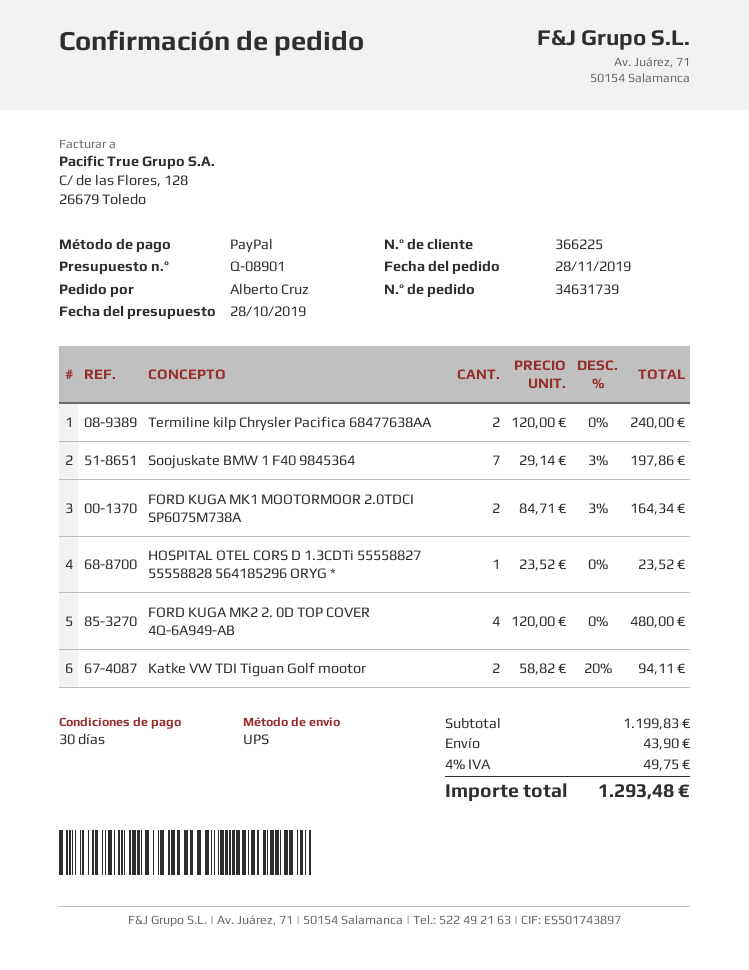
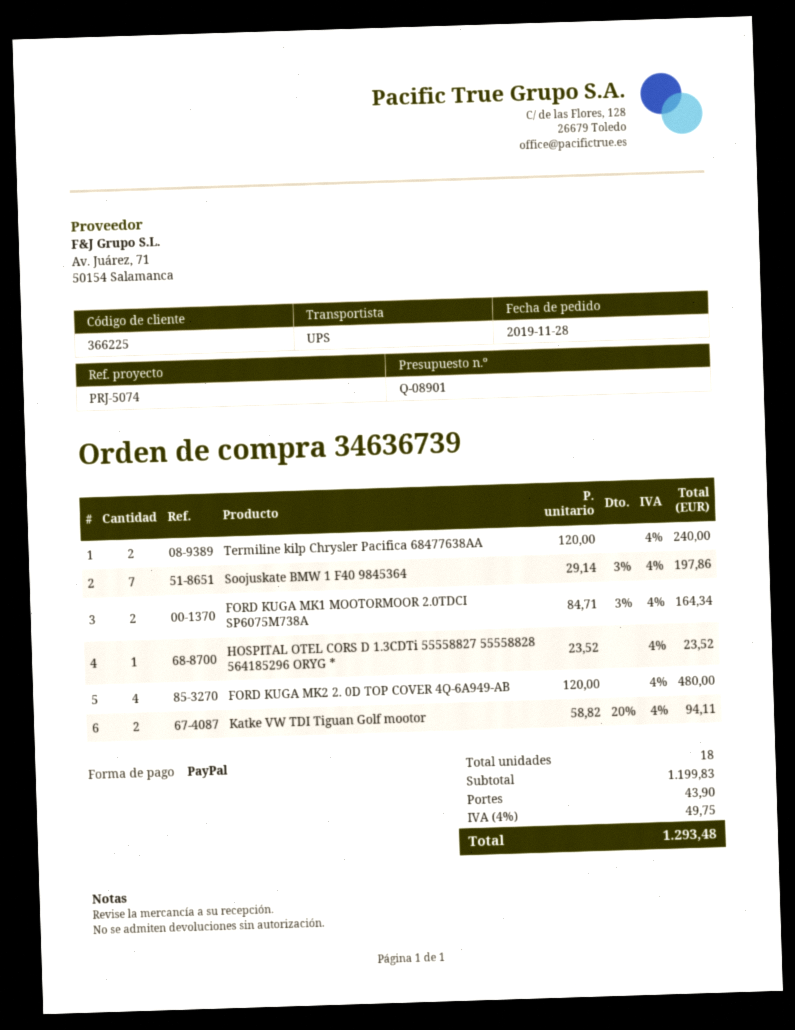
order number: 34631739 -> 34636739

